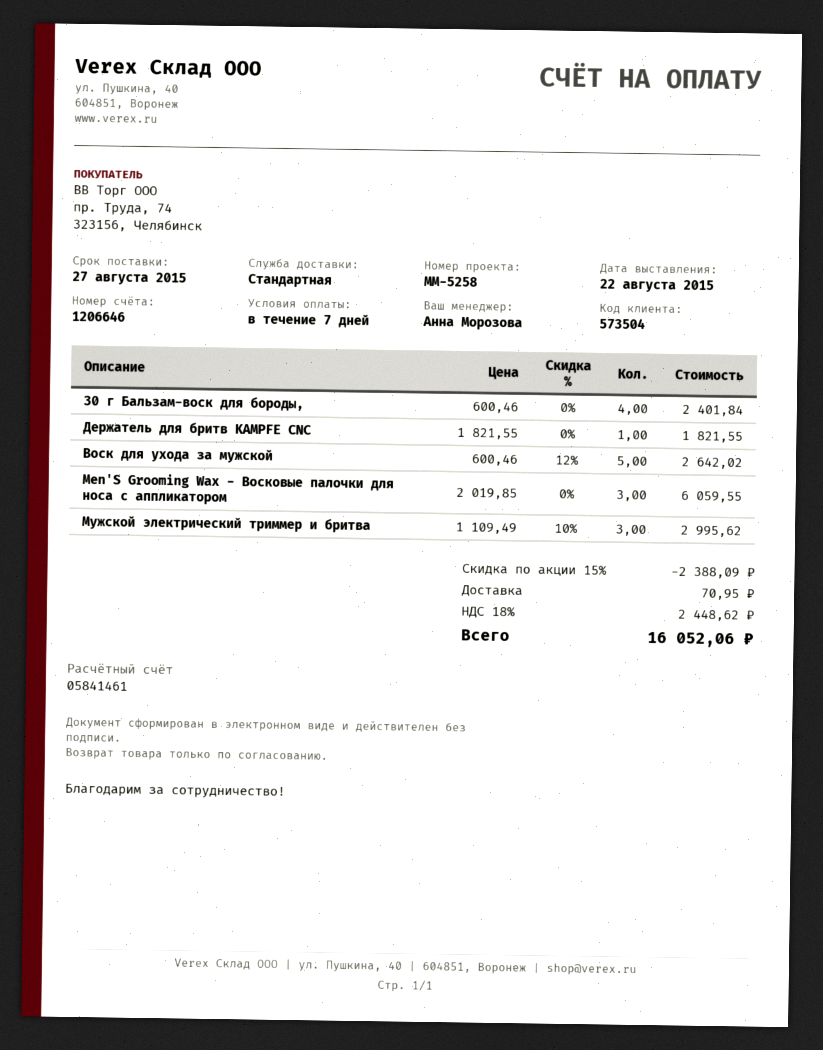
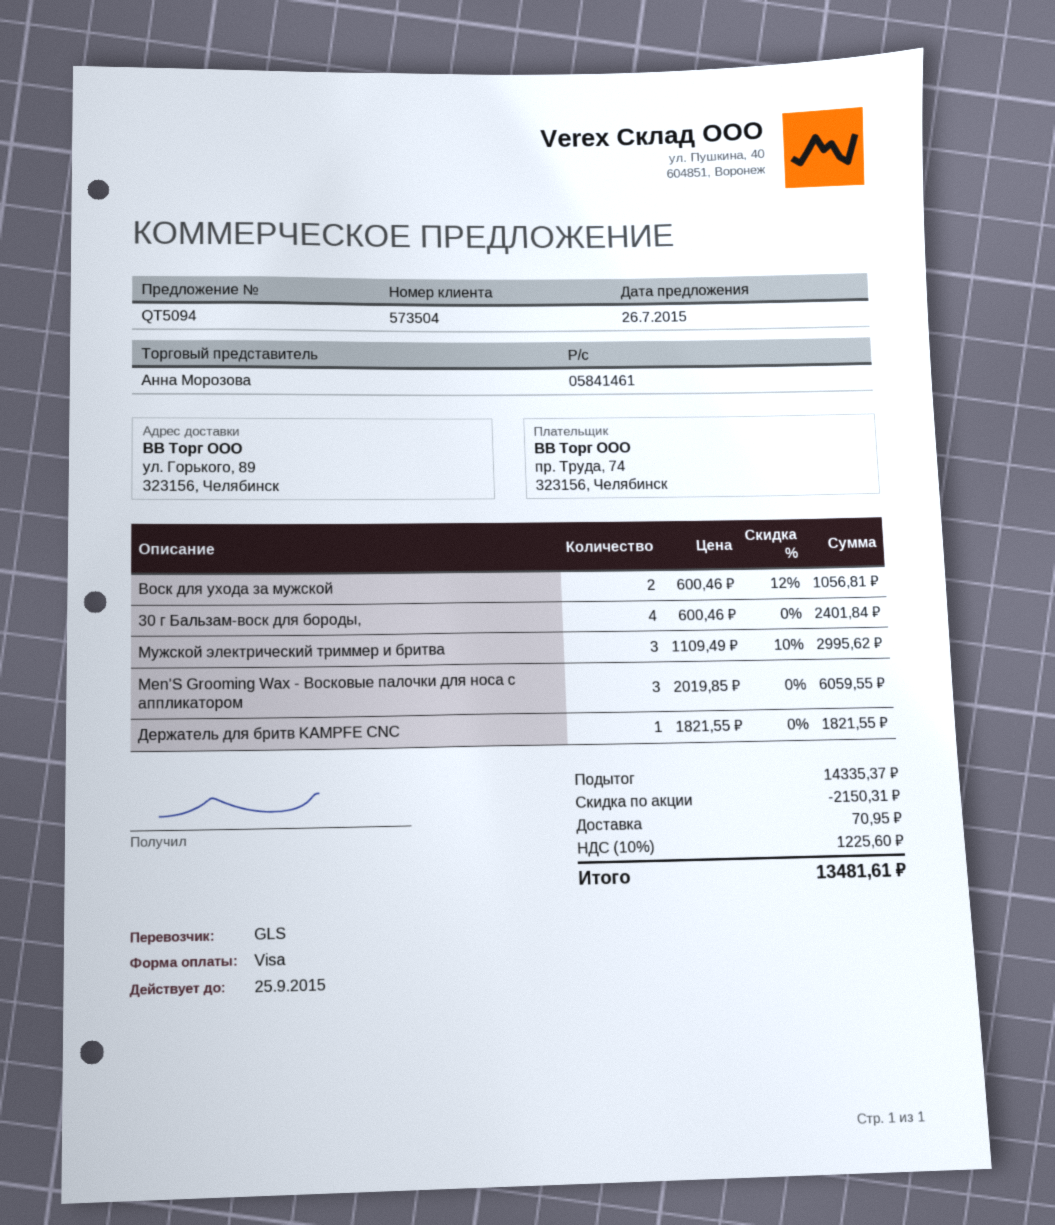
shipping method: standard -> GLS
Воск для ухода за мужской: 5 x 600.46 - 12% = 2642.02 -> 2 x 600.46 - 12% = 1056.81
discount: 2388.09 -> 2150.31
tax: 18% = 2448.62 -> 10% = 1225.60
total: 16052.06 -> 13481.61

